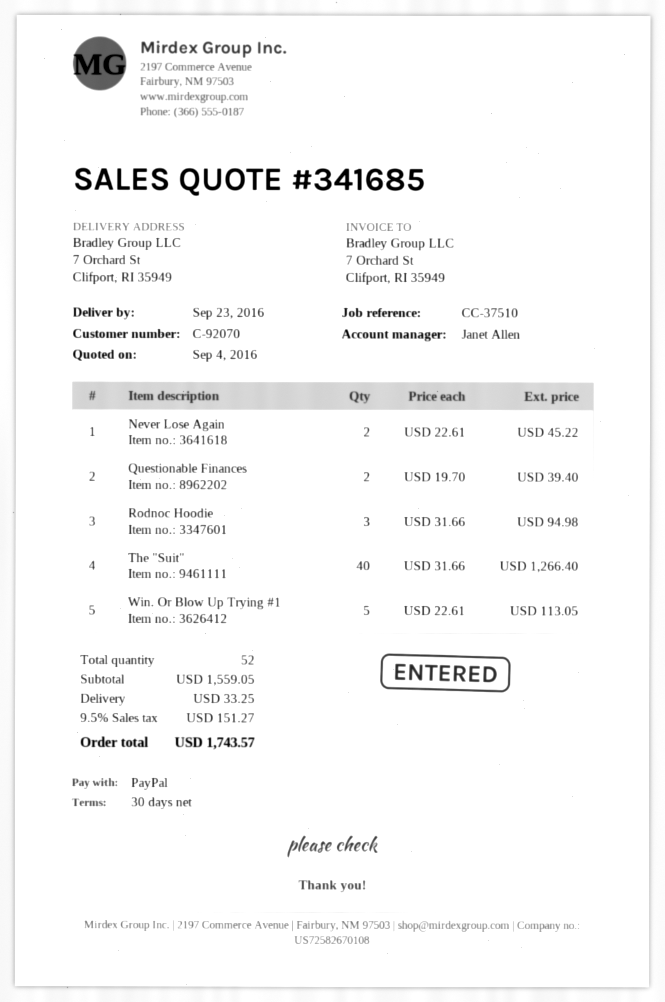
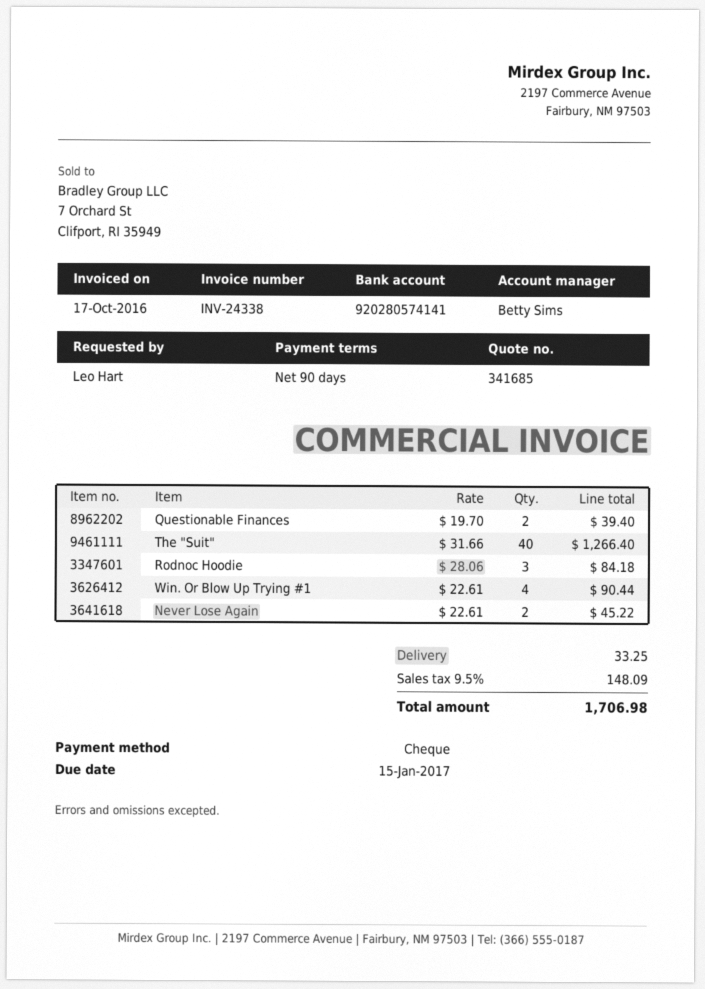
payment terms: 30 days -> 90 days
sales rep: Janet Allen -> Betty Sims
payment method: PayPal -> cheque
Rodnoc Hoodie: 3 x 31.66 = 94.98 -> 3 x 28.06 = 84.18
Win. Or Blow Up Trying #1: 5 x 22.61 = 113.05 -> 4 x 22.61 = 90.44
tax: 9.5% = 151.27 -> 9.5% = 148.09
total: 1743.57 -> 1706.98

